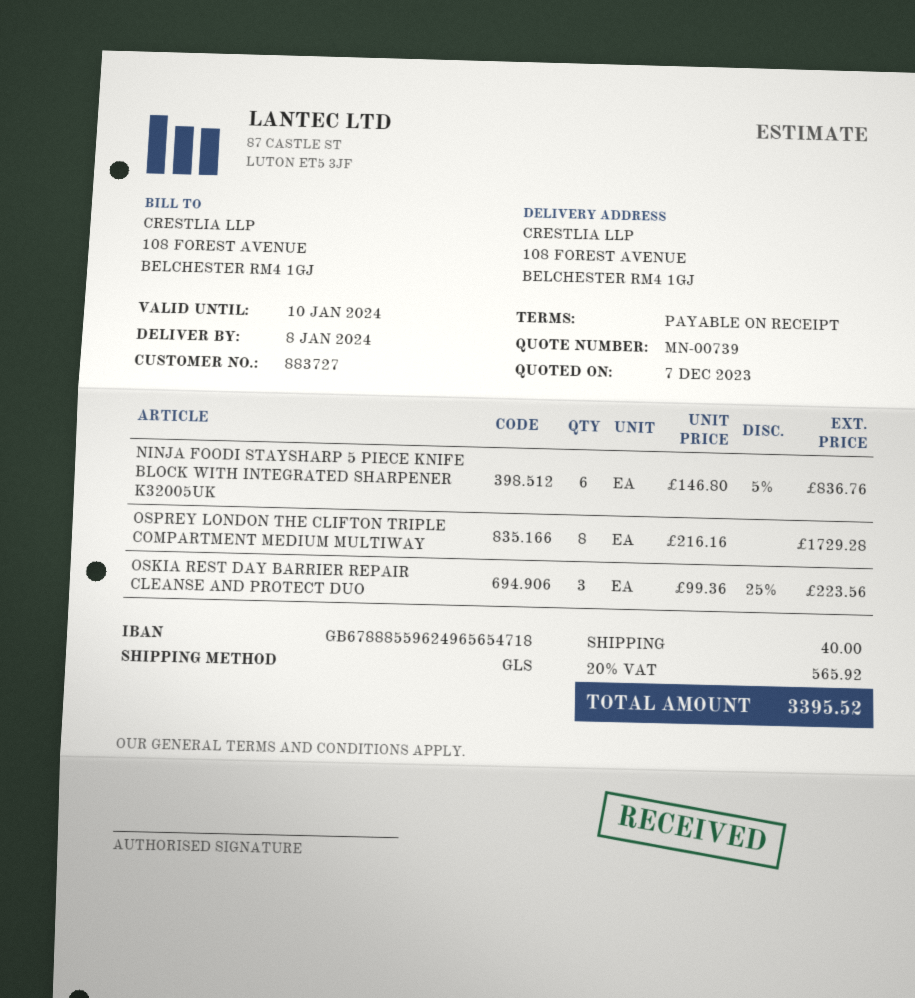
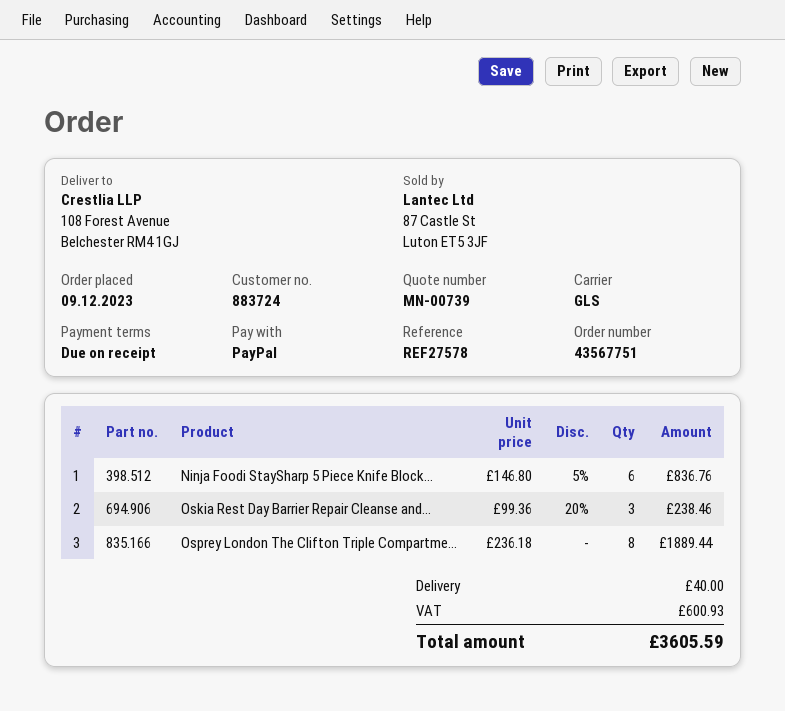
customer number: 883727 -> 883724
OSPREY LONDON THE CLIFTON TRIPLE COMPARTMENT MEDIUM MULTIWAY: 8 x 216.16 = 1729.28 -> 8 x 236.18 = 1889.44
OSKIA REST DAY BARRIER REPAIR CLEANSE AND PROTECT DUO: 3 x 99.36 - 25% = 223.56 -> 3 x 99.36 - 20% = 238.46
tax: 565.92 -> 600.93
total: 3395.52 -> 3605.59

